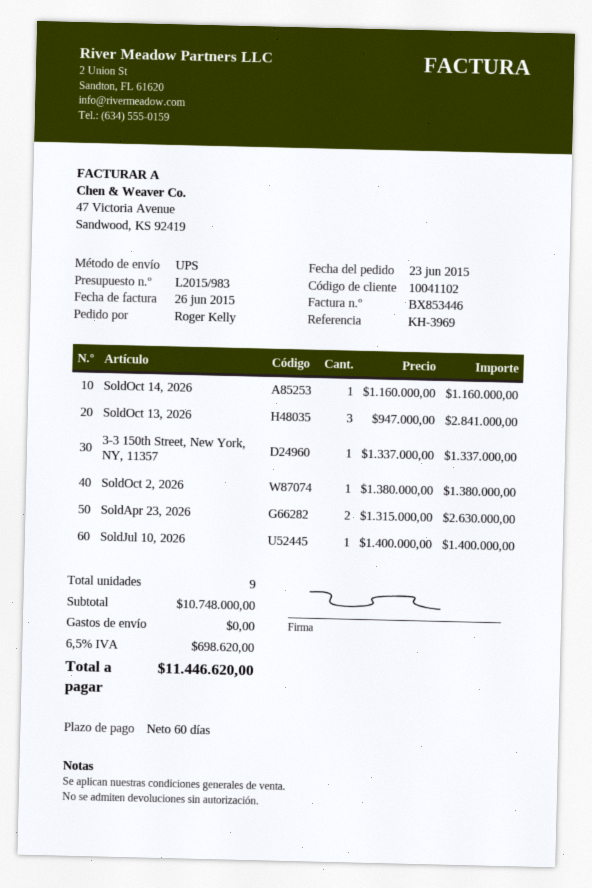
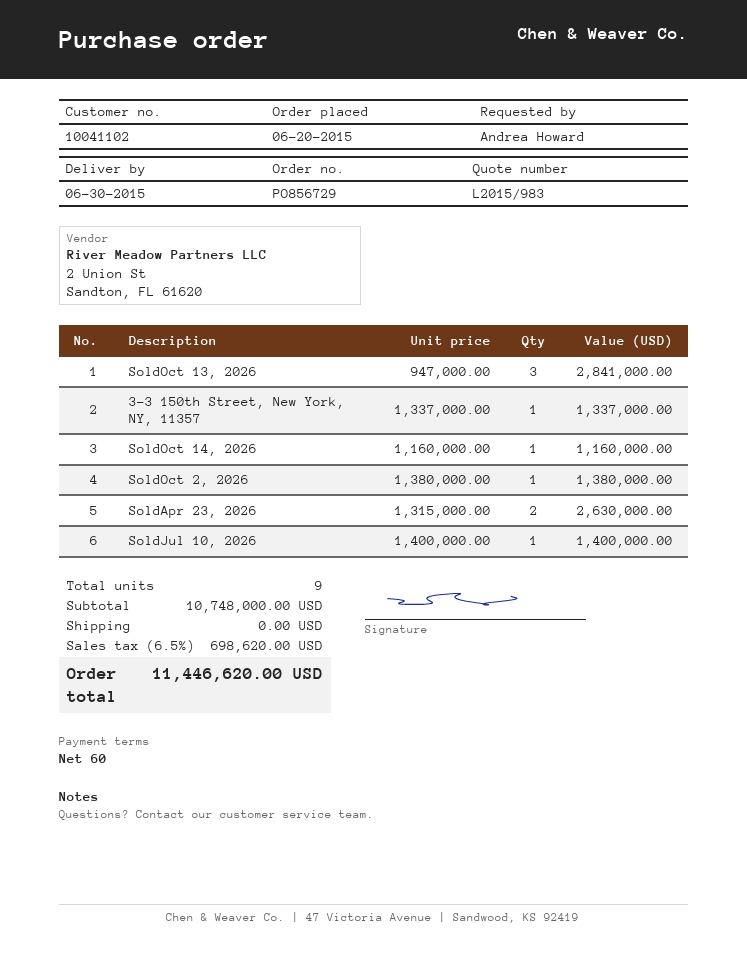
order date: 2015-06-23 -> 2015-06-20
ordered by: Roger Kelly -> Andrea Howard

